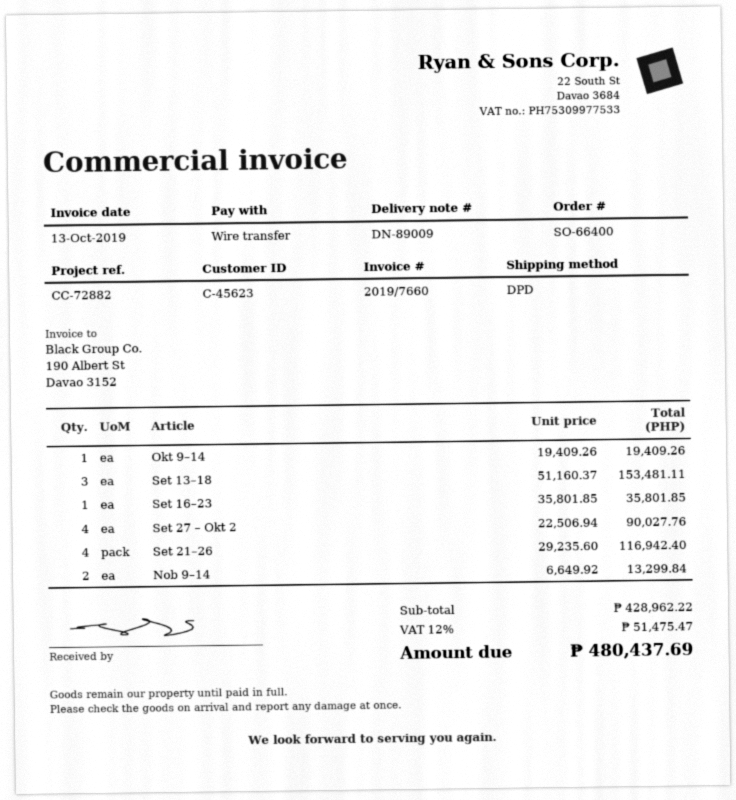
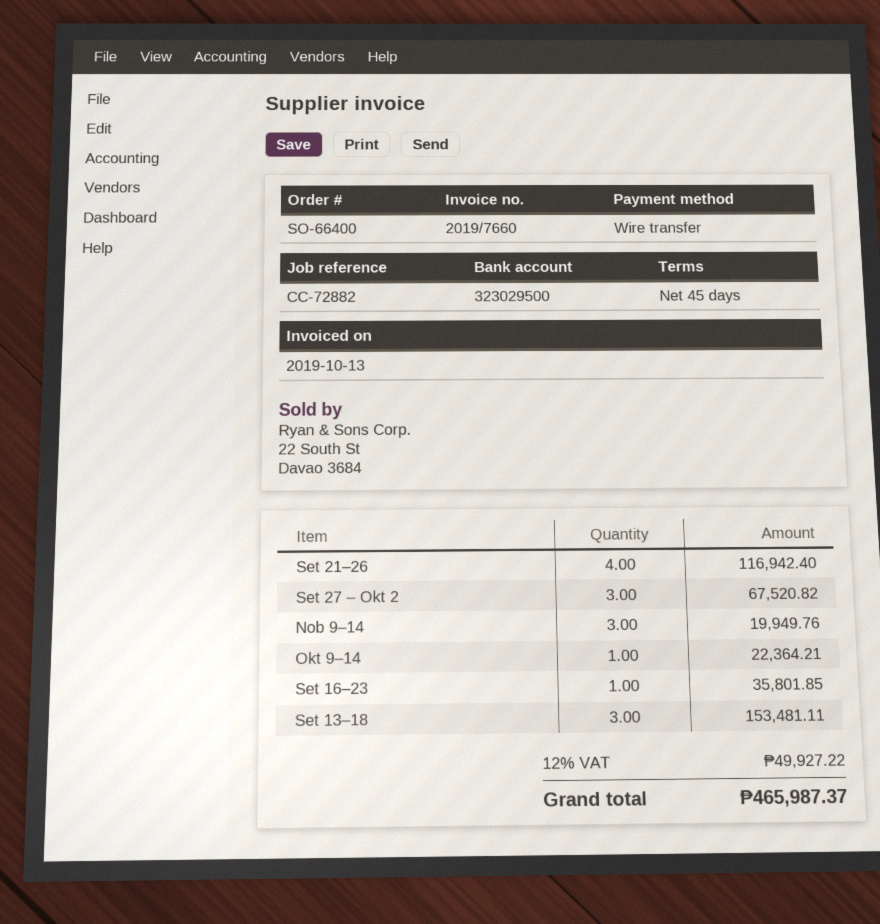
Okt 9–14: 1 for 19409.26 -> 1 for 22364.21
Set 27 – Okt 2: 4 for 90027.76 -> 3 for 67520.82
Nob 9–14: 2 for 13299.84 -> 3 for 19949.76
tax: 12% = 51475.47 -> 12% = 49927.22
total: 480437.69 -> 465987.37

